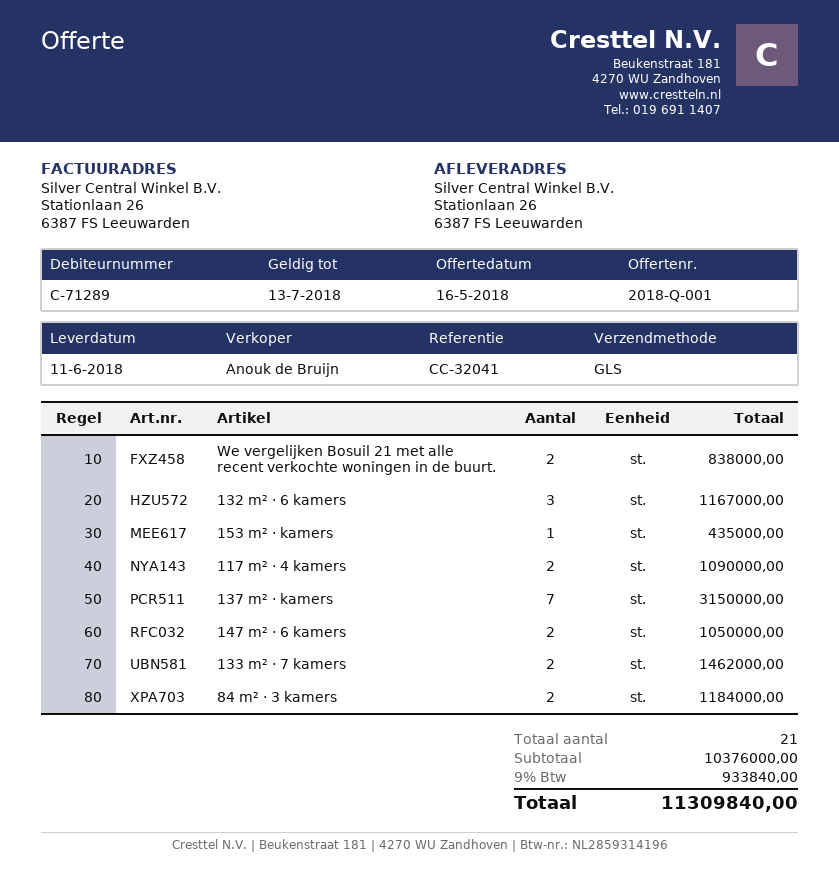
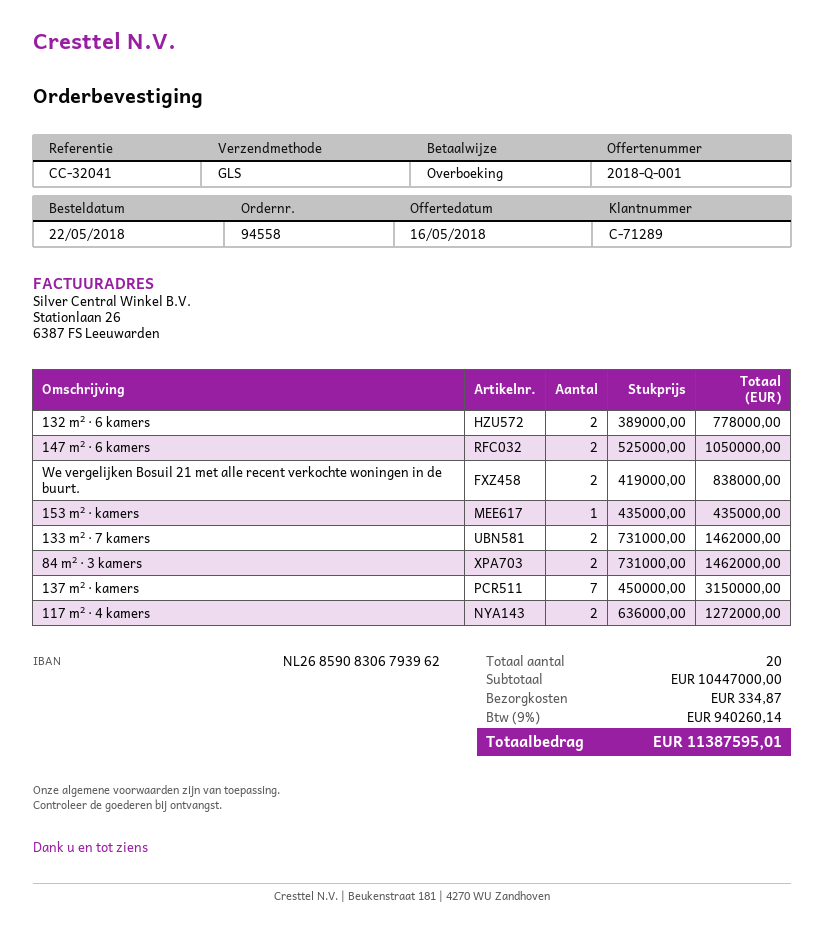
132 m² · 6 kamers: 3 for 1167000.00 -> 2 for 778000.00
117 m² · 4 kamers: 2 for 1090000.00 -> 2 for 1272000.00
84 m² · 3 kamers: 2 for 1184000.00 -> 2 for 1462000.00
total quantity: 21 -> 20
subtotal: 10376000.00 -> 10447000.00
shipping: none -> 334.87
tax: 9% = 933840.00 -> 9% = 940260.14
total: 11309840.00 -> 11387595.01

